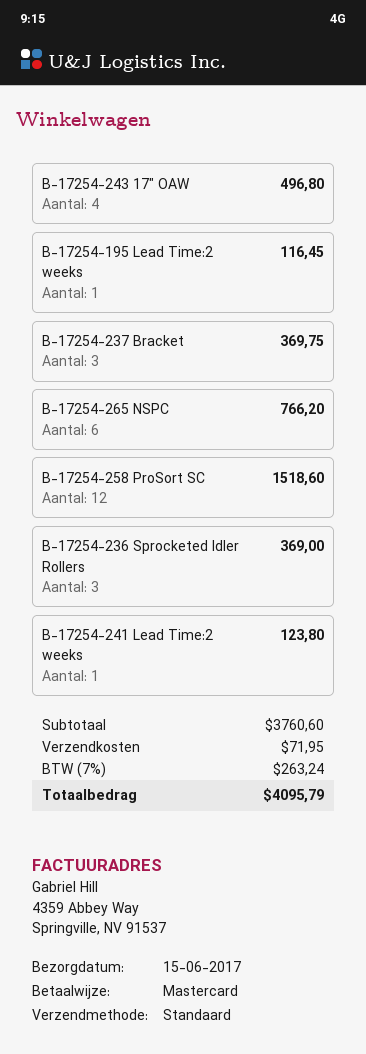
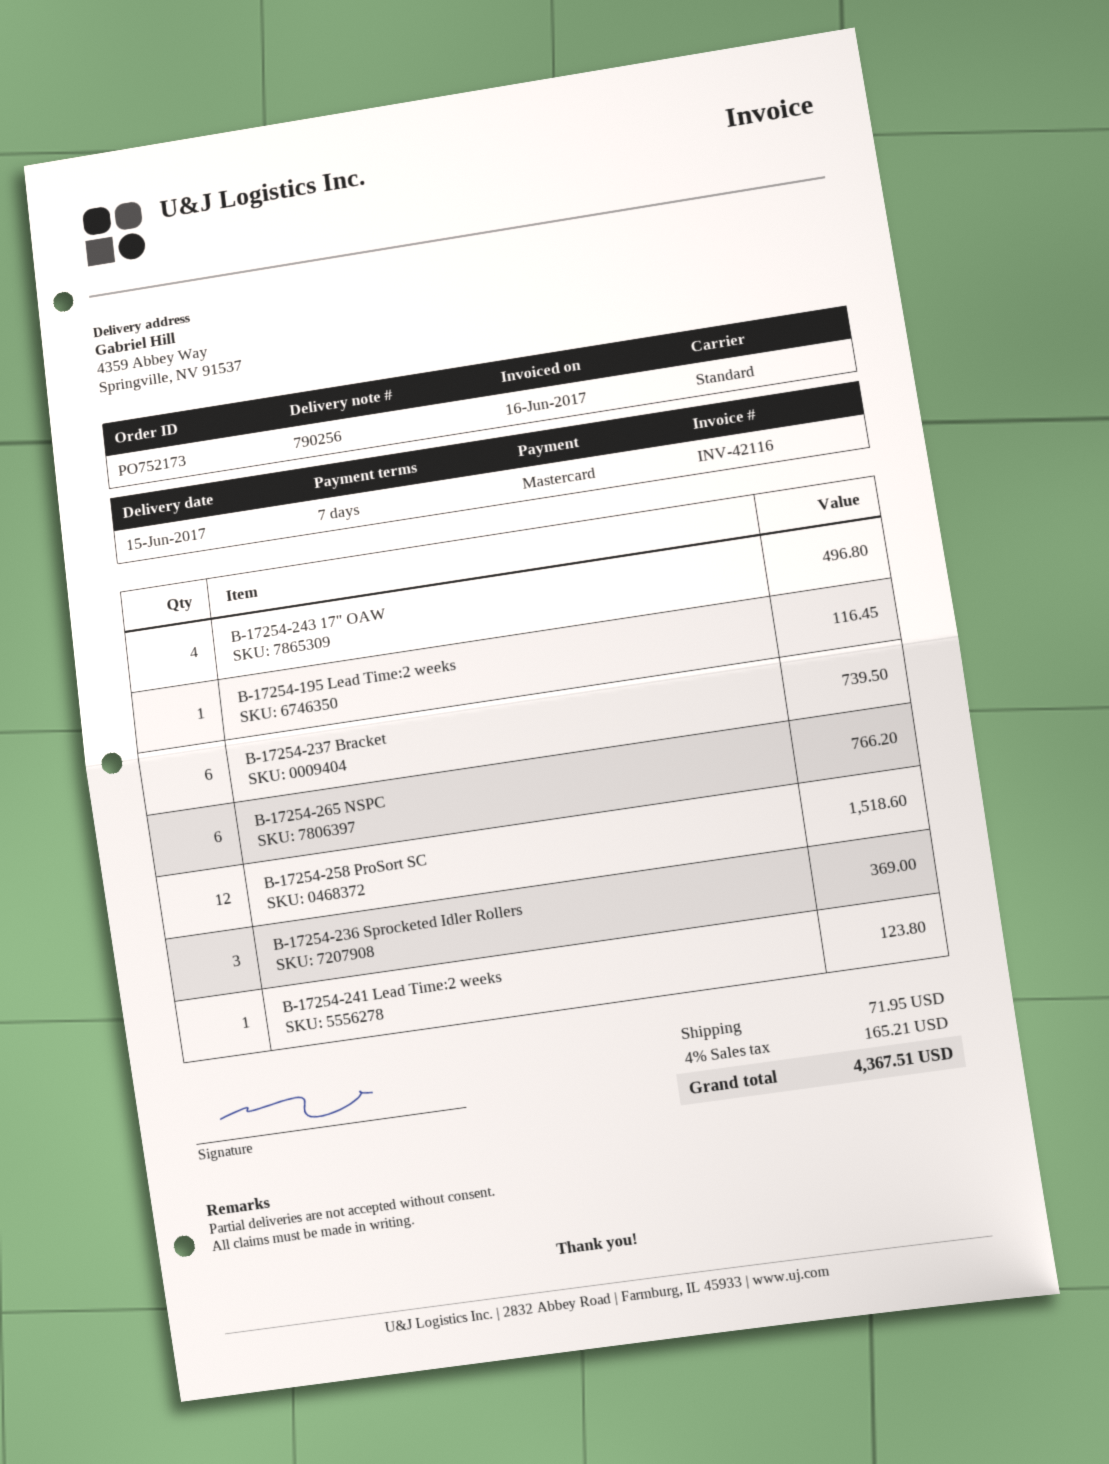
B-17254-237 Bracket: 3 for 369.75 -> 6 for 739.50
tax: 7% = 263.24 -> 4% = 165.21
total: 4095.79 -> 4367.51

